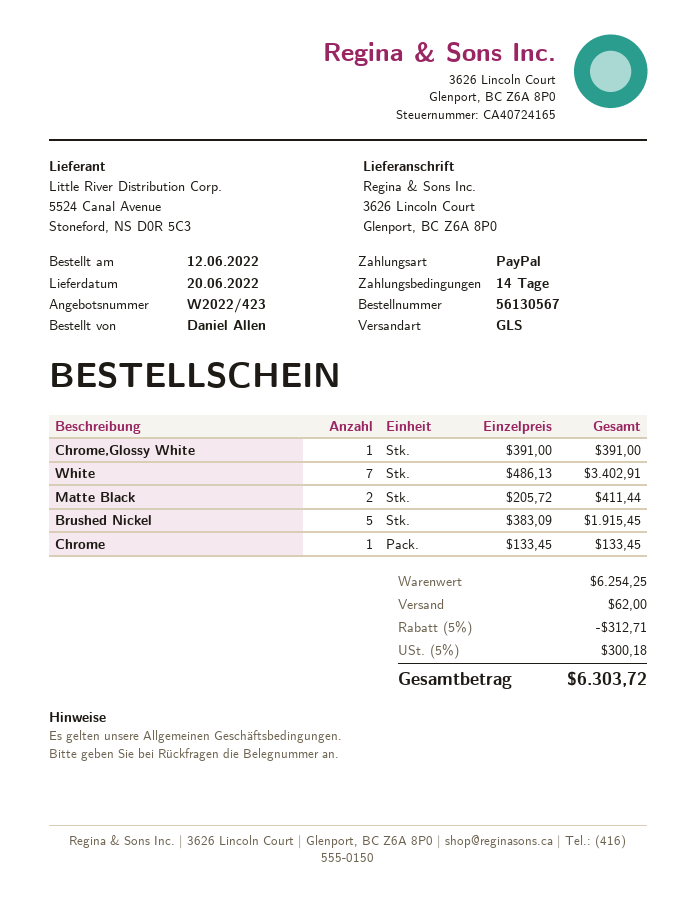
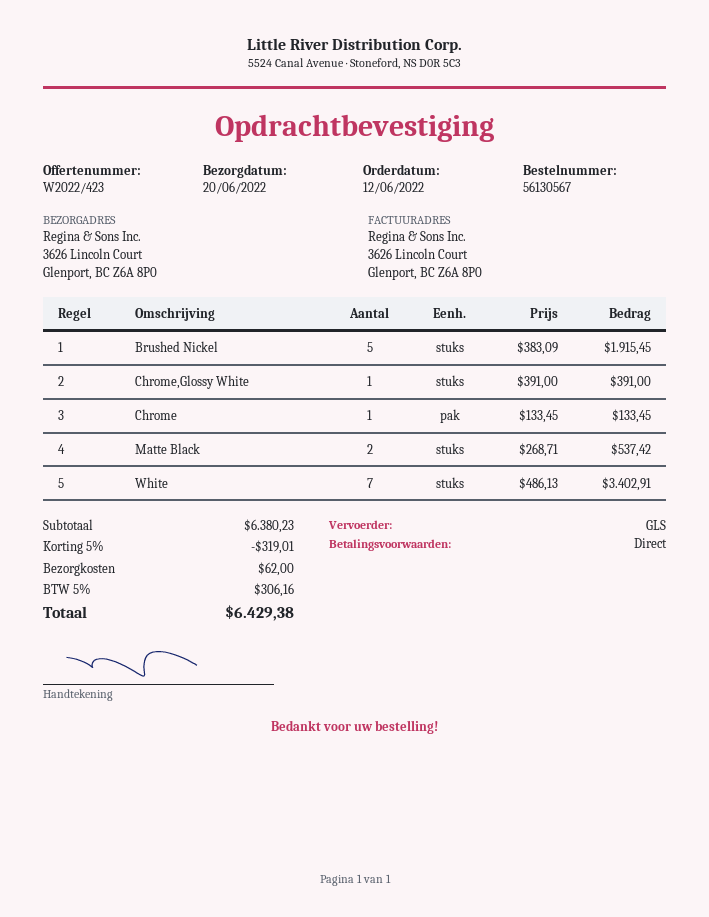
payment terms: 14 days -> on receipt
Matte Black: 2 x 205.72 = 411.44 -> 2 x 268.71 = 537.42
subtotal: 6254.25 -> 6380.23
discount: 5% = 312.71 -> 5% = 319.01
tax: 5% = 300.18 -> 5% = 306.16
total: 6303.72 -> 6429.38

